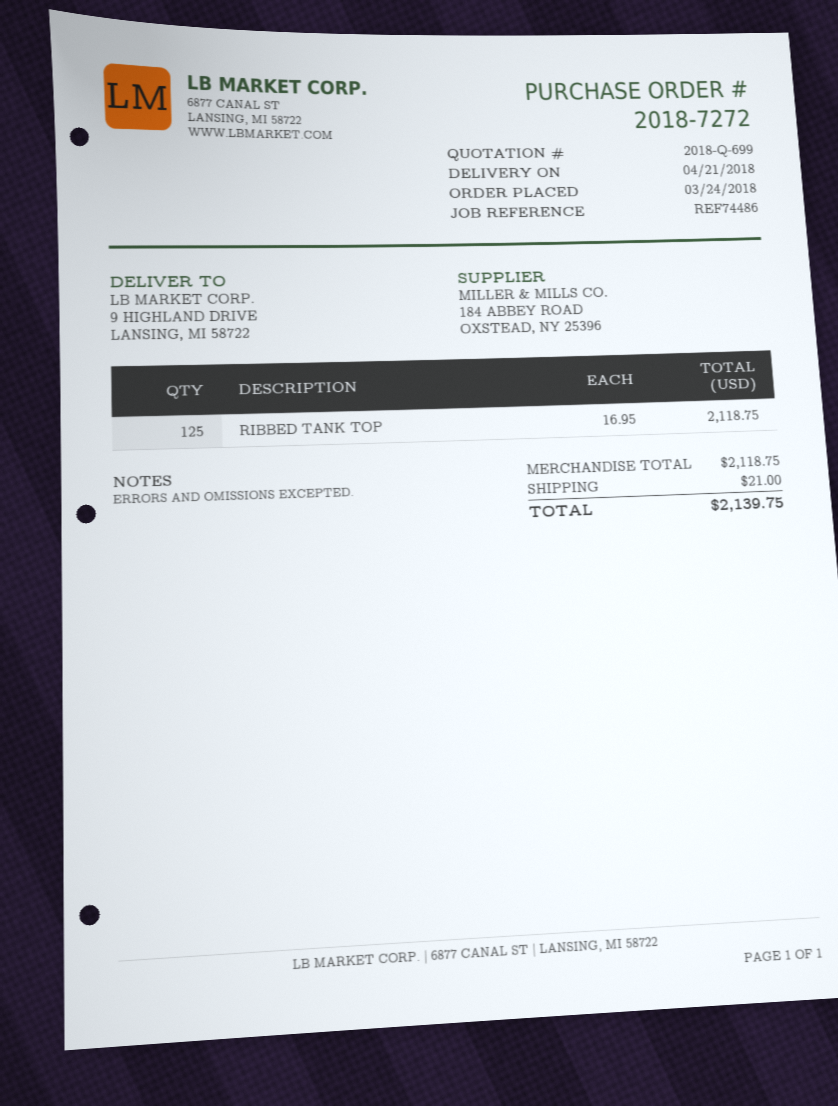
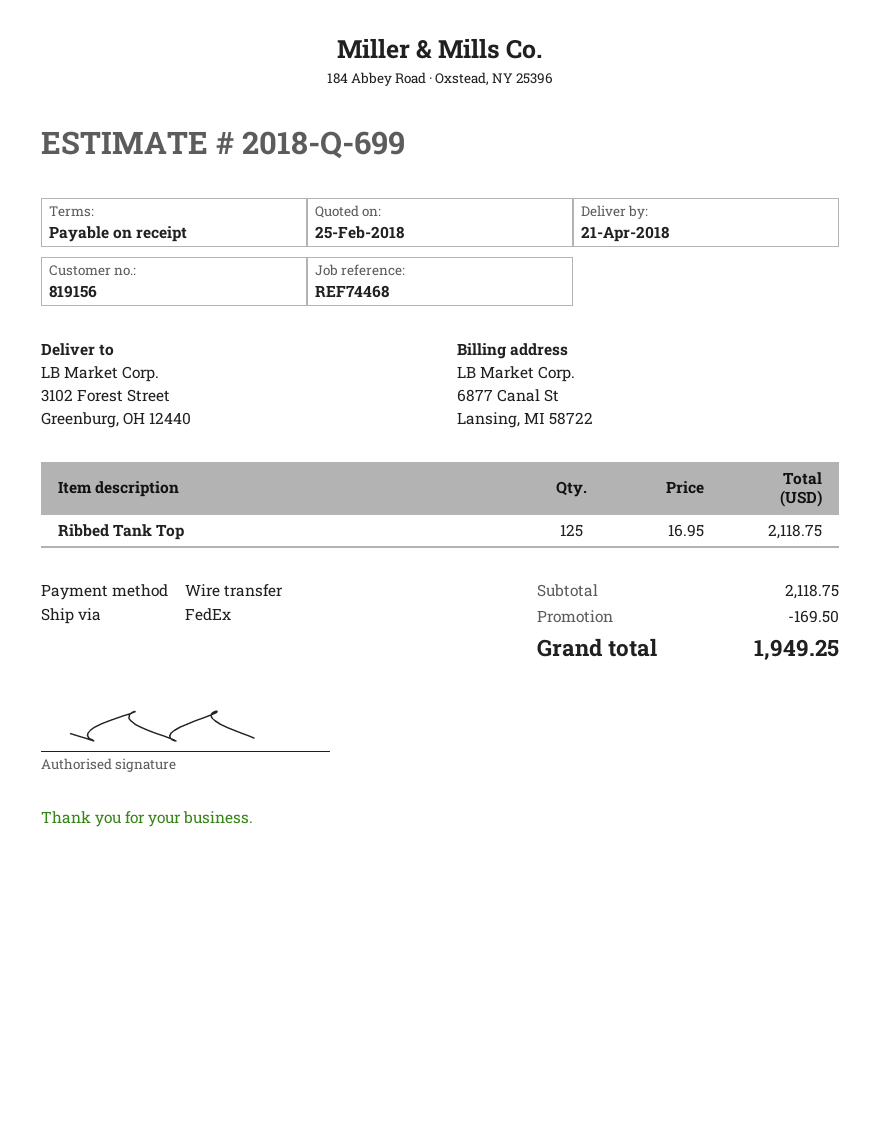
reference: REF74486 -> REF74468
ship to: 9 HIGHLAND DRIVE, LANSING, MI 58722 -> 3102 Forest Street, Greenburg, OH 12440
discount: none -> 169.50
shipping: 21.00 -> none
total: 2139.75 -> 1949.25

